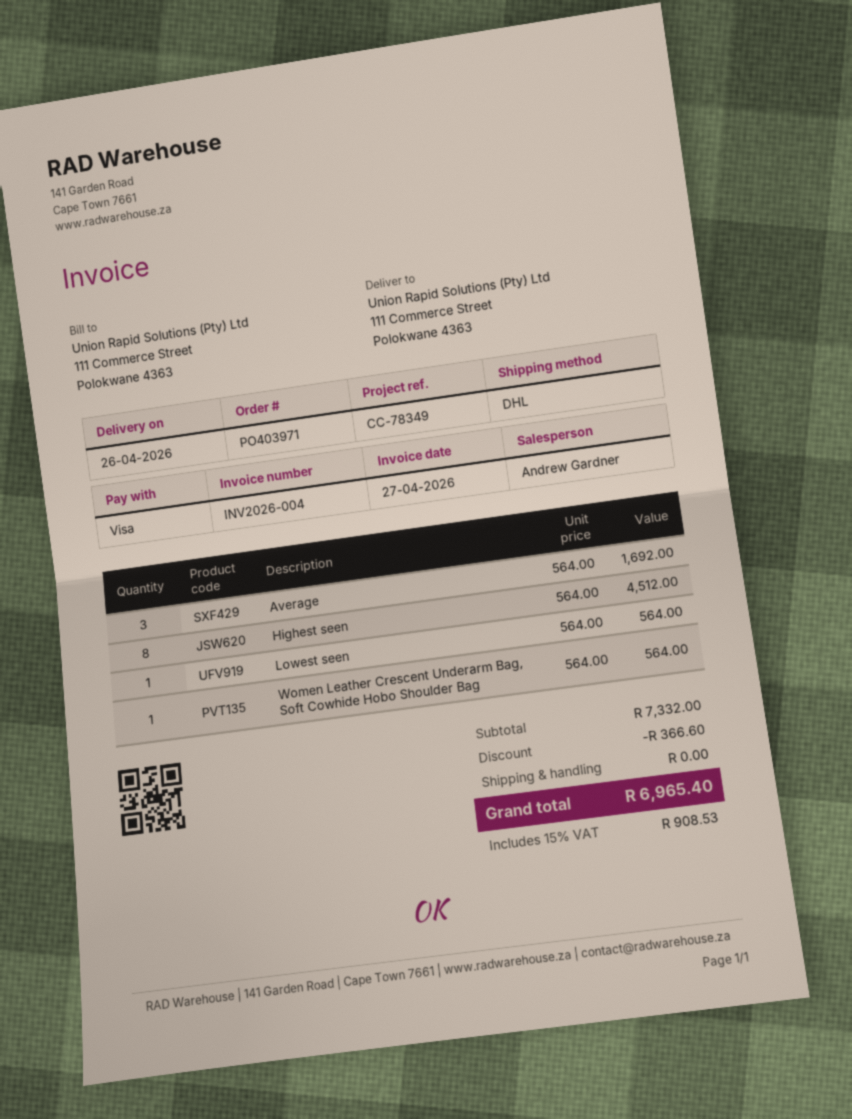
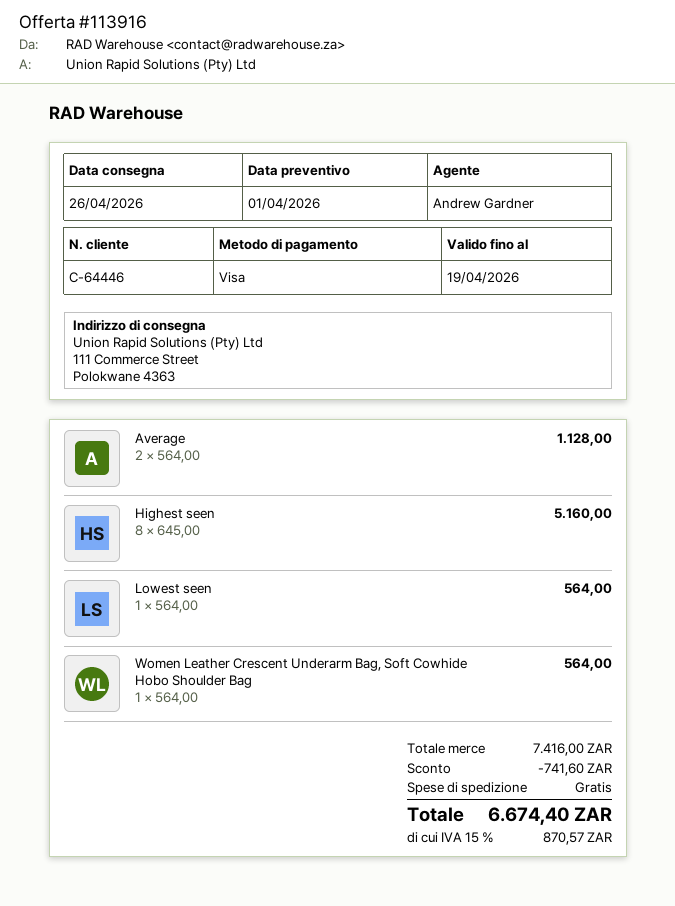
Average: 3 x 564.00 = 1692.00 -> 2 x 564.00 = 1128.00
Highest seen: 8 x 564.00 = 4512.00 -> 8 x 645.00 = 5160.00
subtotal: 7332.00 -> 7416.00
discount: 366.60 -> 741.60
tax: 15% = 908.53 -> 15% = 870.57
total: 6965.40 -> 6674.40

